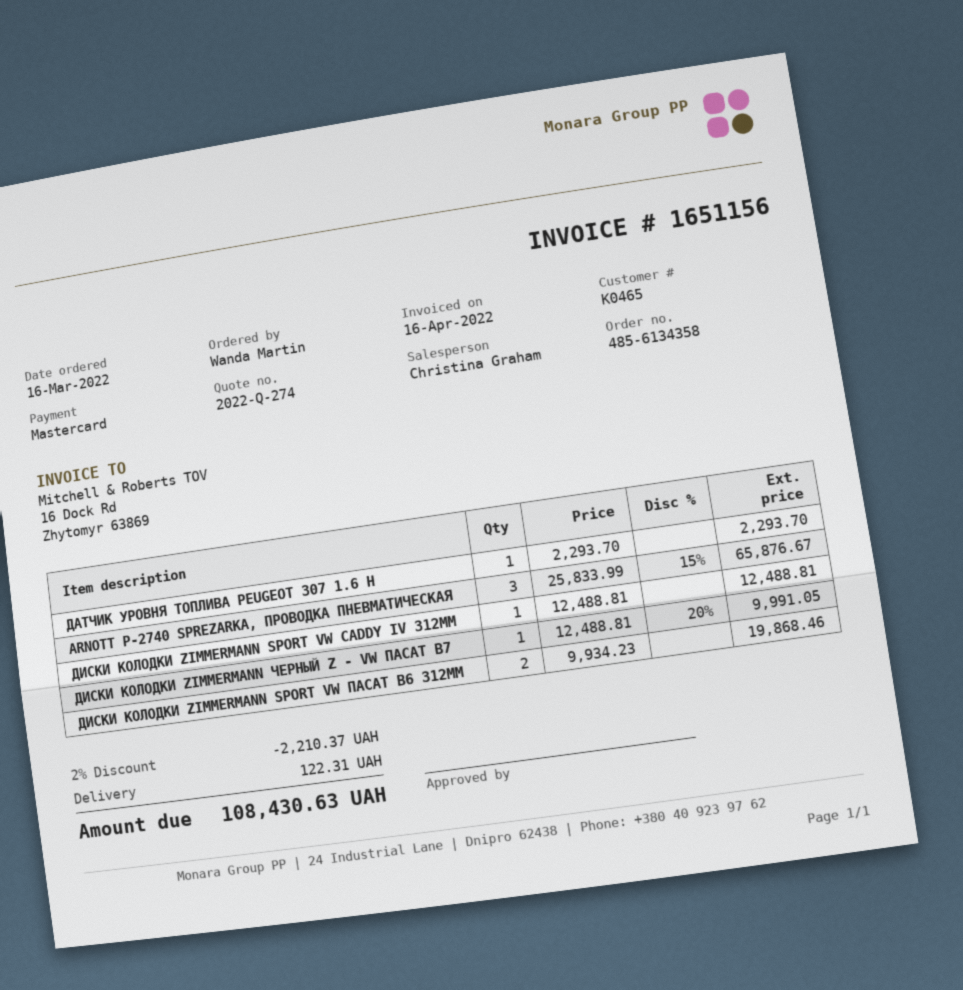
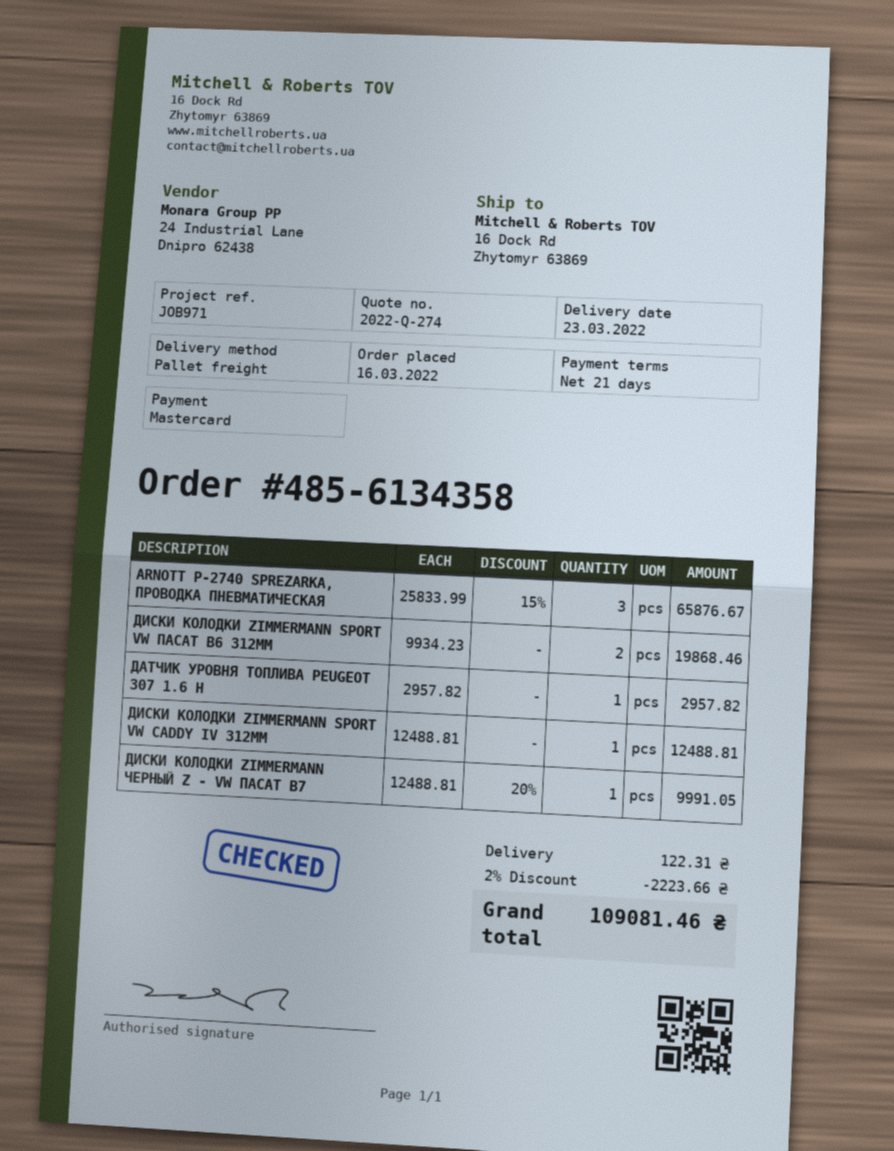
ДАТЧИК УРОВНЯ ТОПЛИВА PEUGEOT 307 1.6 H: 1 x 2293.70 = 2293.70 -> 1 x 2957.82 = 2957.82
discount: 2% = 2210.37 -> 2% = 2223.66
total: 108430.63 -> 109081.46

